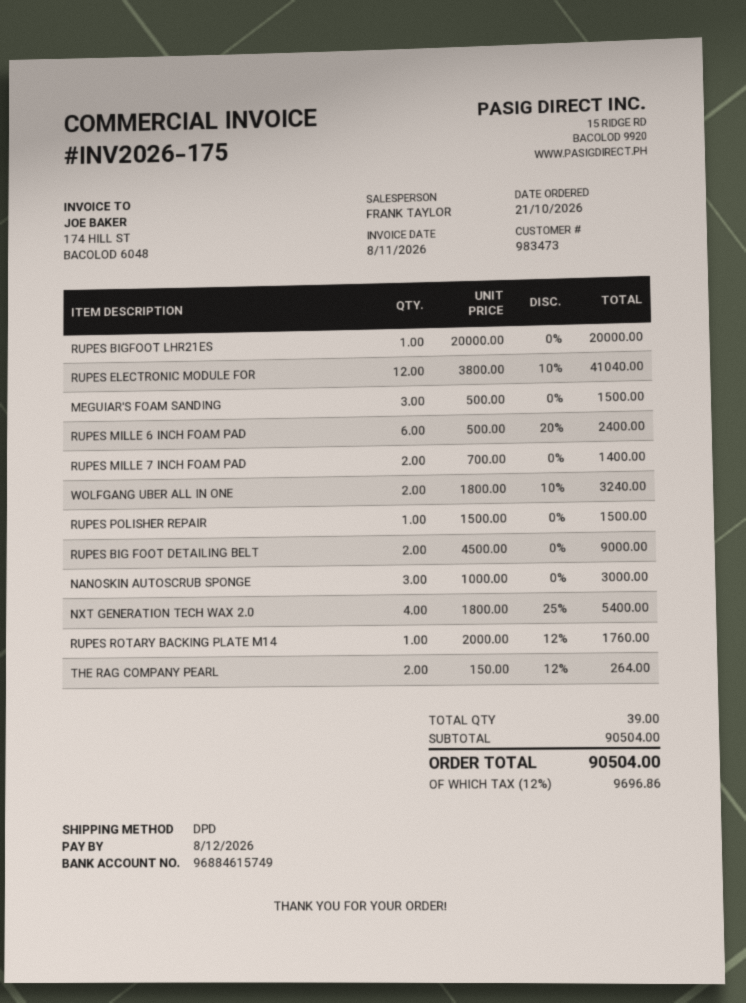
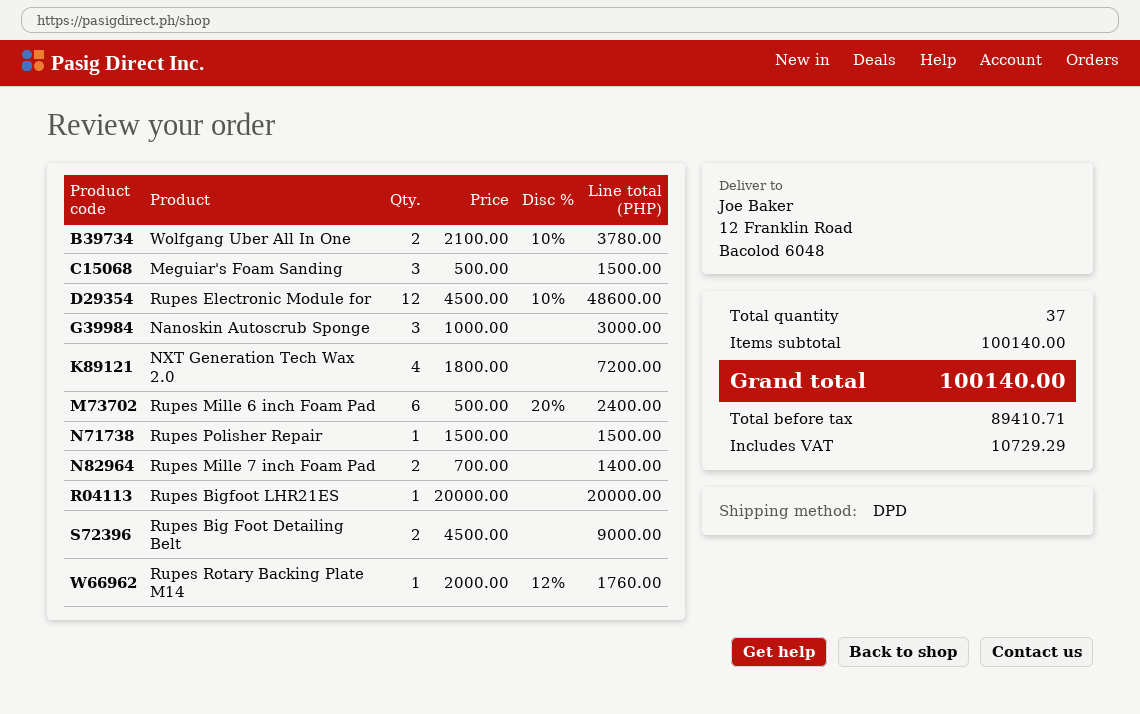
RUPES ELECTRONIC MODULE FOR: 12 x 3800.00 - 10% = 41040.00 -> 12 x 4500.00 - 10% = 48600.00
WOLFGANG UBER ALL IN ONE: 2 x 1800.00 - 10% = 3240.00 -> 2 x 2100.00 - 10% = 3780.00
NXT GENERATION TECH WAX 2.0: 4 x 1800.00 - 25% = 5400.00 -> 4 x 1800.00 = 7200.00
THE RAG COMPANY PEARL: 2 x 150.00 - 12% = 264.00 -> none
total quantity: 39 -> 37
subtotal: 90504.00 -> 100140.00
tax: 9696.86 -> 10729.29
total: 90504.00 -> 100140.00

